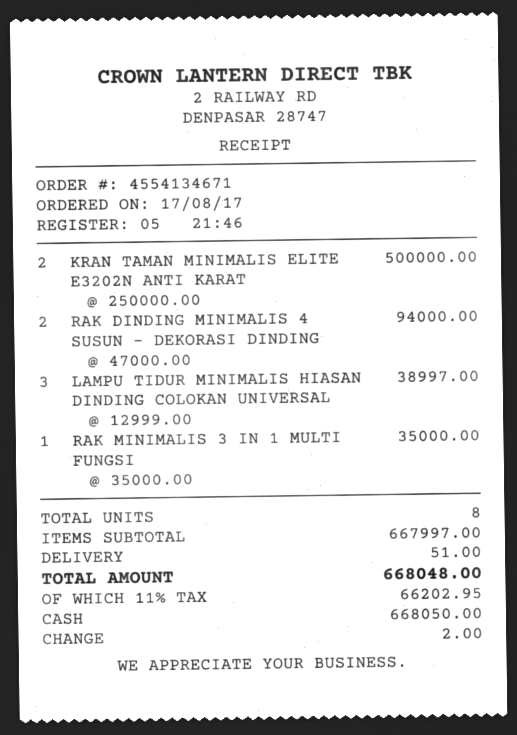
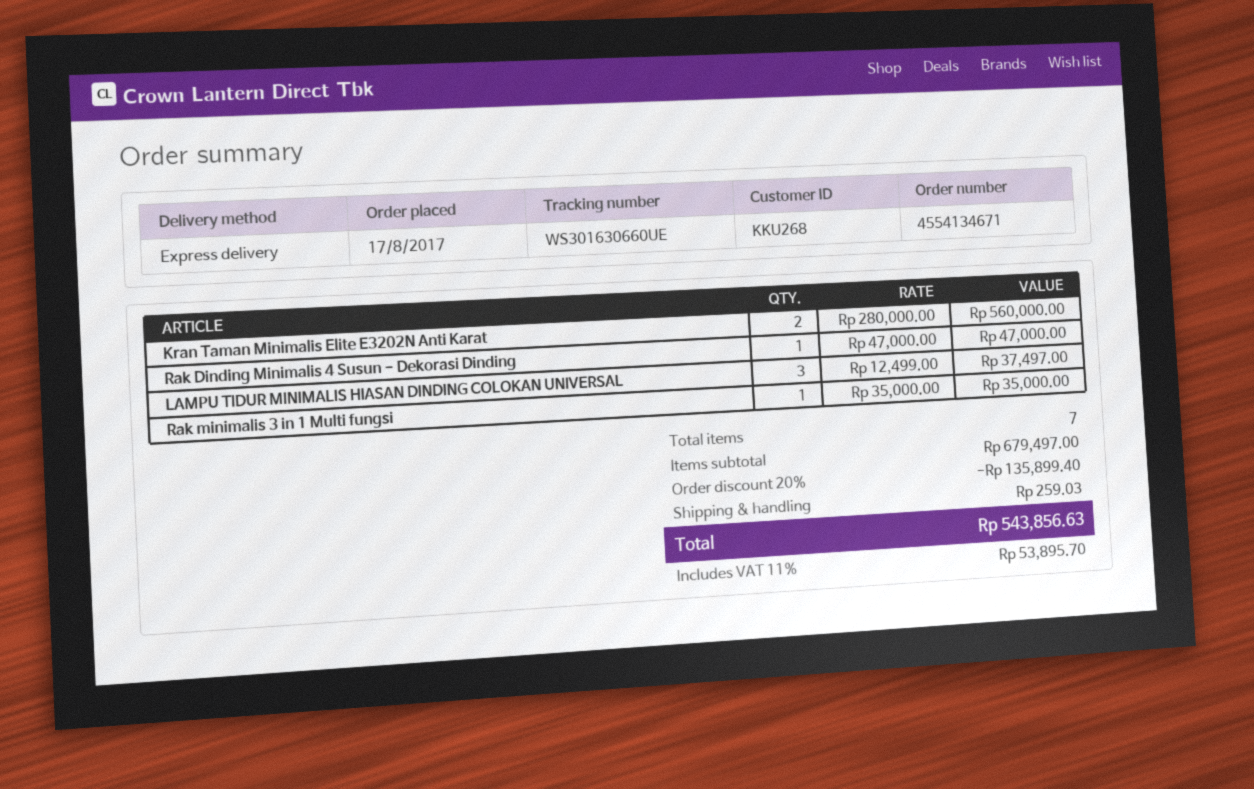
KRAN TAMAN MINIMALIS ELITE E3202N ANTI KARAT: 2 x 250000.00 = 500000.00 -> 2 x 280000.00 = 560000.00
RAK DINDING MINIMALIS 4 SUSUN - DEKORASI DINDING: 2 x 47000.00 = 94000.00 -> 1 x 47000.00 = 47000.00
LAMPU TIDUR MINIMALIS HIASAN DINDING COLOKAN UNIVERSAL: 3 x 12999.00 = 38997.00 -> 3 x 12499.00 = 37497.00
total quantity: 8 -> 7
subtotal: 667997.00 -> 679497.00
discount: none -> 20% = 135899.40
shipping: 51.00 -> 259.03
tax: 11% = 66202.95 -> 11% = 53895.70
total: 668048.00 -> 543856.63

